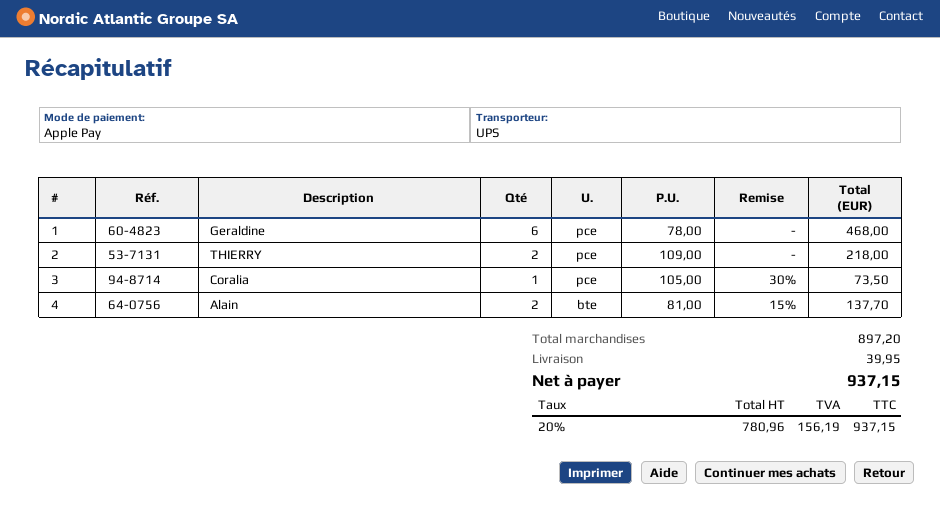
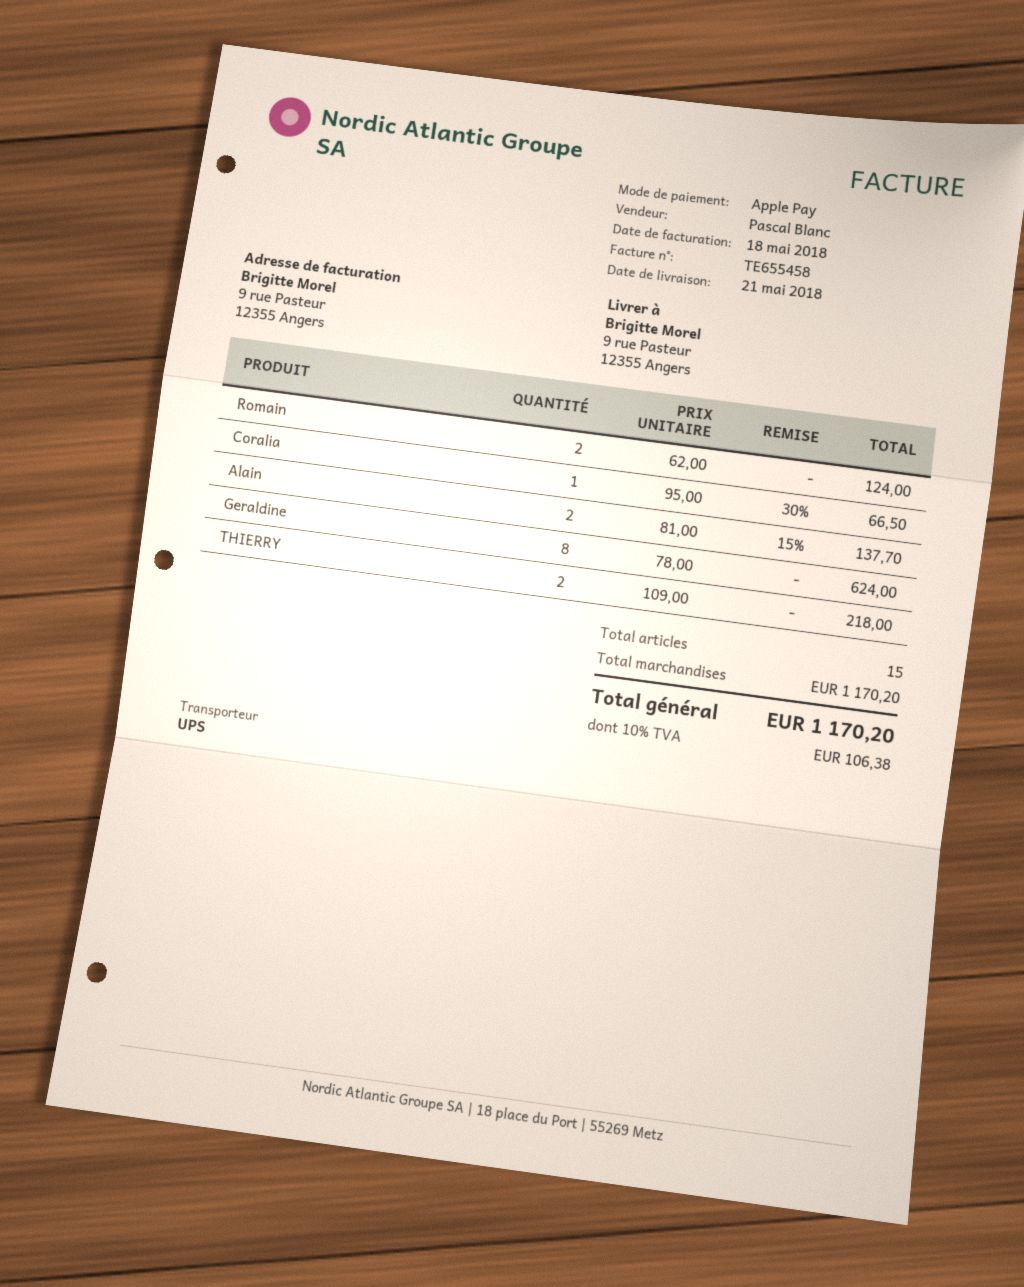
Geraldine: 6 x 78.00 = 468.00 -> 8 x 78.00 = 624.00
Coralia: 1 x 105.00 - 30% = 73.50 -> 1 x 95.00 - 30% = 66.50
Romain: none -> 2 x 62.00 = 124.00
subtotal: 897.20 -> 1170.20
shipping: 39.95 -> none
tax: 20% = 156.19 -> 10% = 106.38
total: 937.15 -> 1170.20

